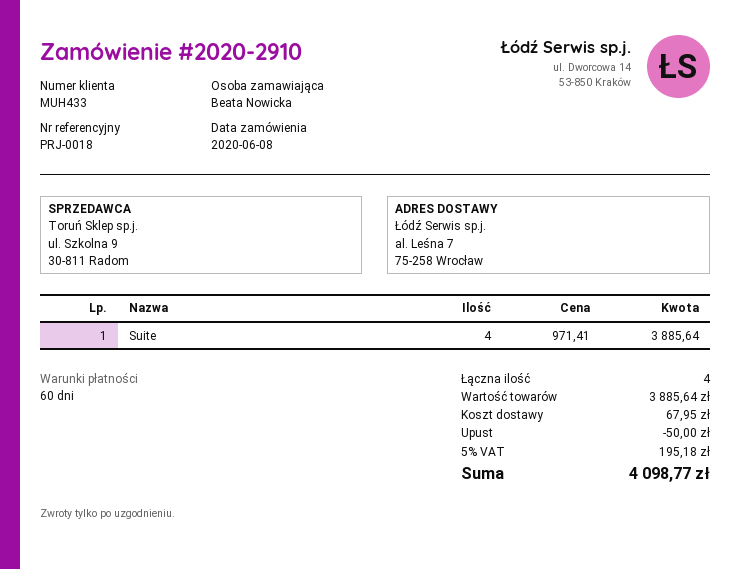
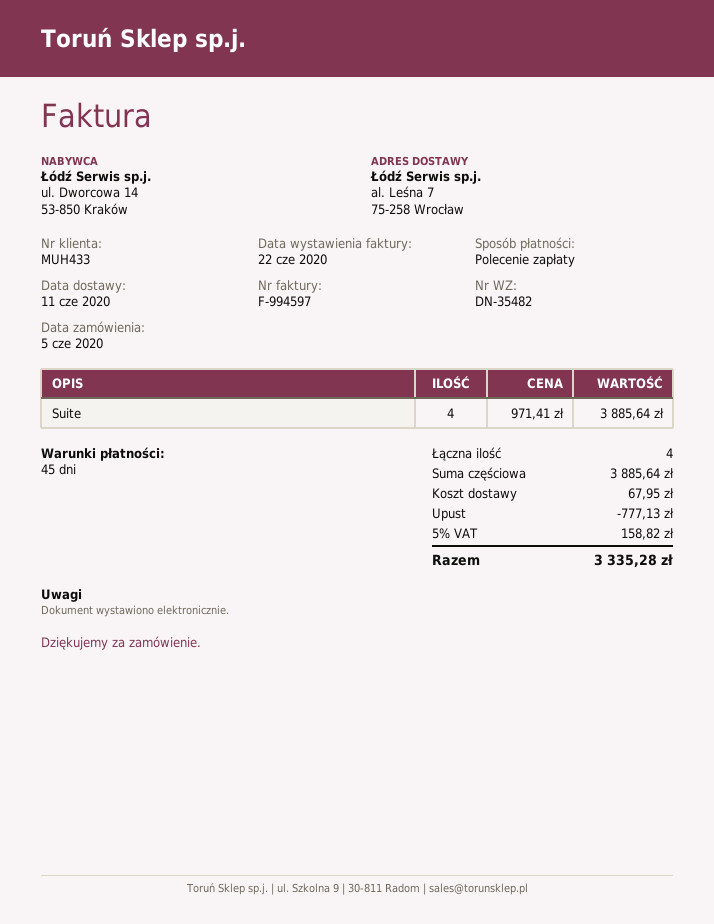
order date: 2020-06-08 -> 2020-06-05
payment terms: 60 days -> 45 days
discount: 50.00 -> 777.13
tax: 5% = 195.18 -> 5% = 158.82
total: 4098.77 -> 3335.28

